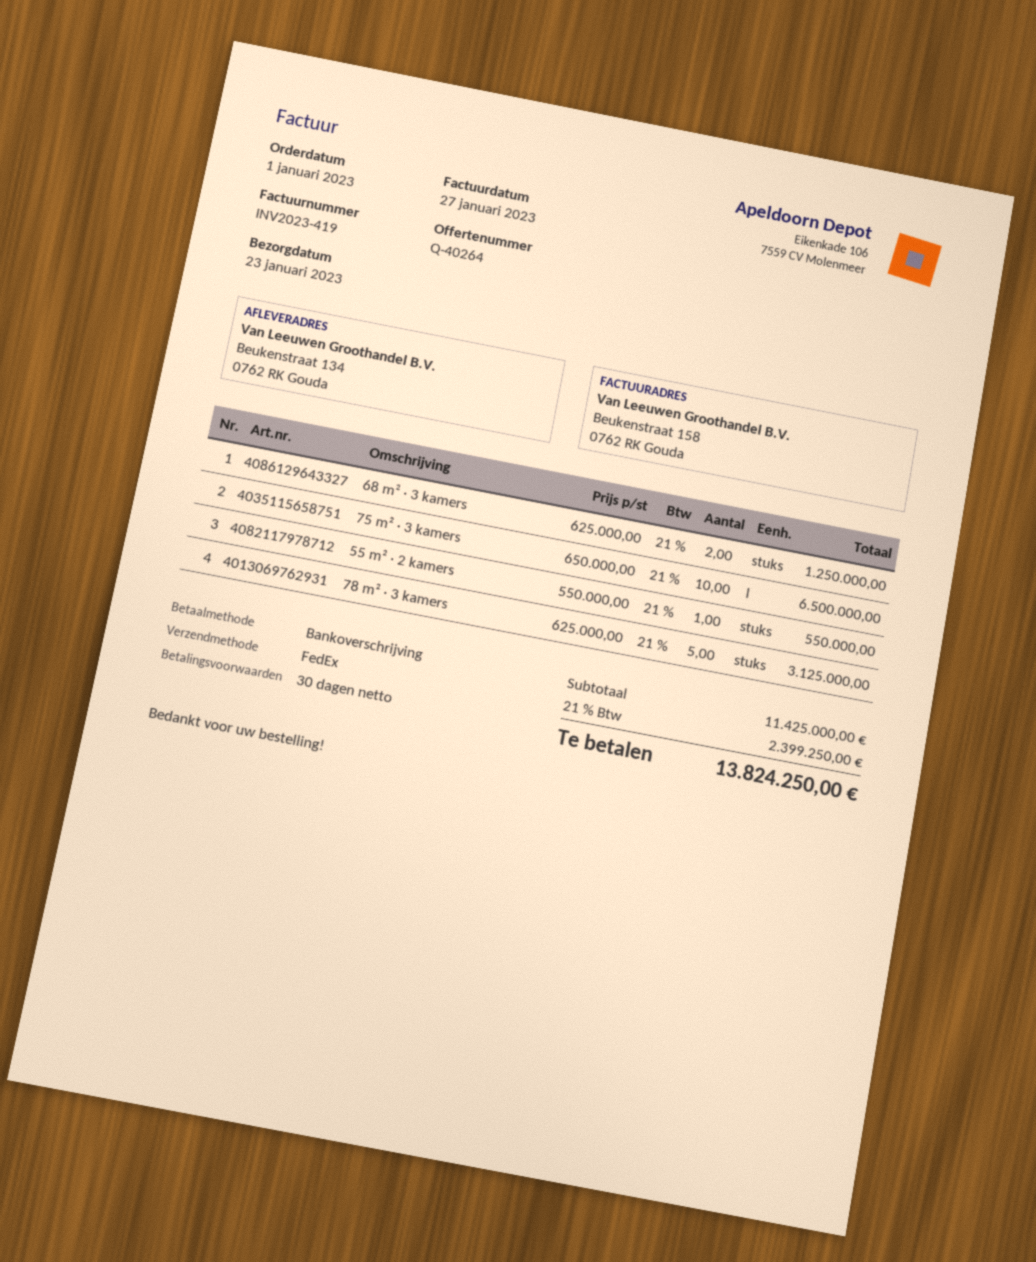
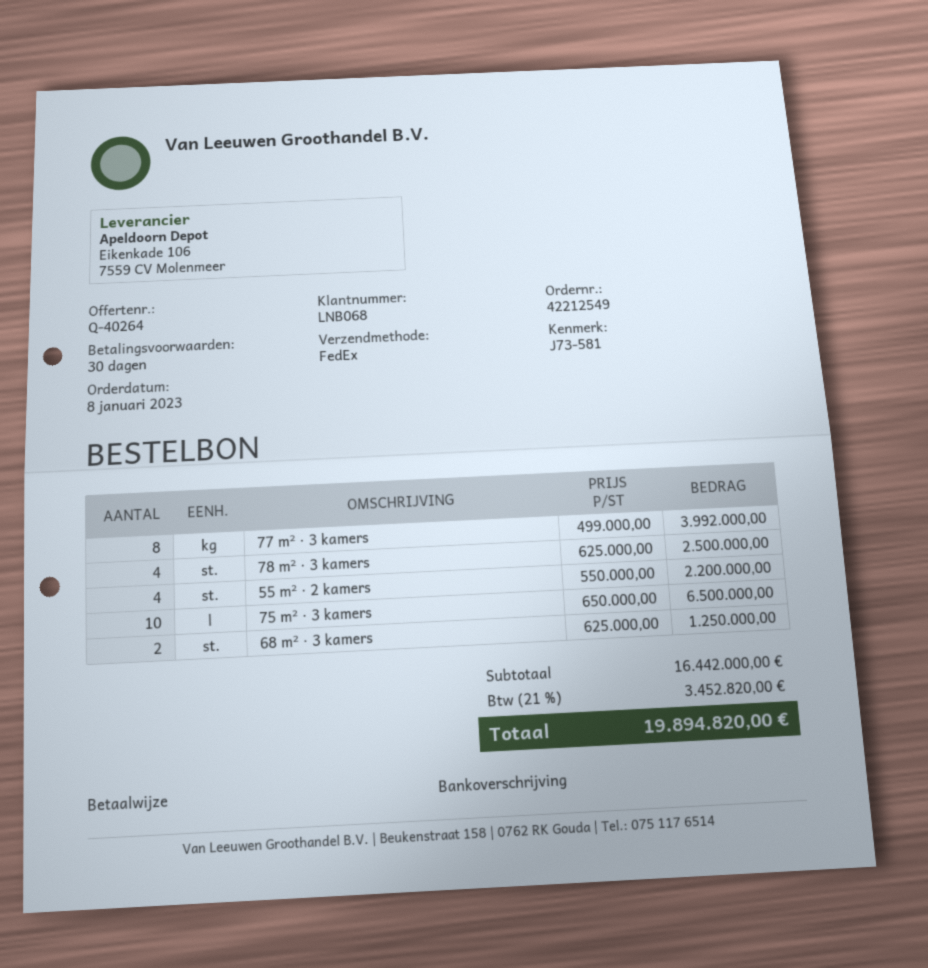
order date: 2023-01-01 -> 2023-01-08
55 m² · 2 kamers: 1 x 550000.00 = 550000.00 -> 4 x 550000.00 = 2200000.00
78 m² · 3 kamers: 5 x 625000.00 = 3125000.00 -> 4 x 625000.00 = 2500000.00
77 m² · 3 kamers: none -> 8 x 499000.00 = 3992000.00
subtotal: 11425000.00 -> 16442000.00
tax: 21% = 2399250.00 -> 21% = 3452820.00
total: 13824250.00 -> 19894820.00

